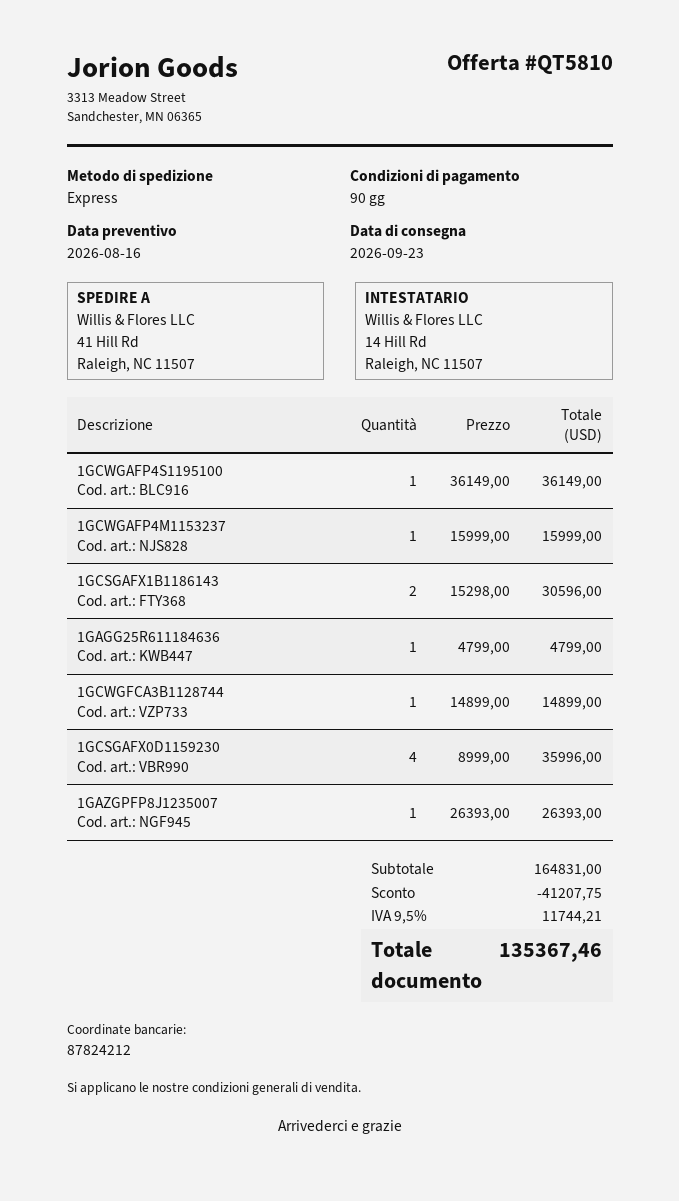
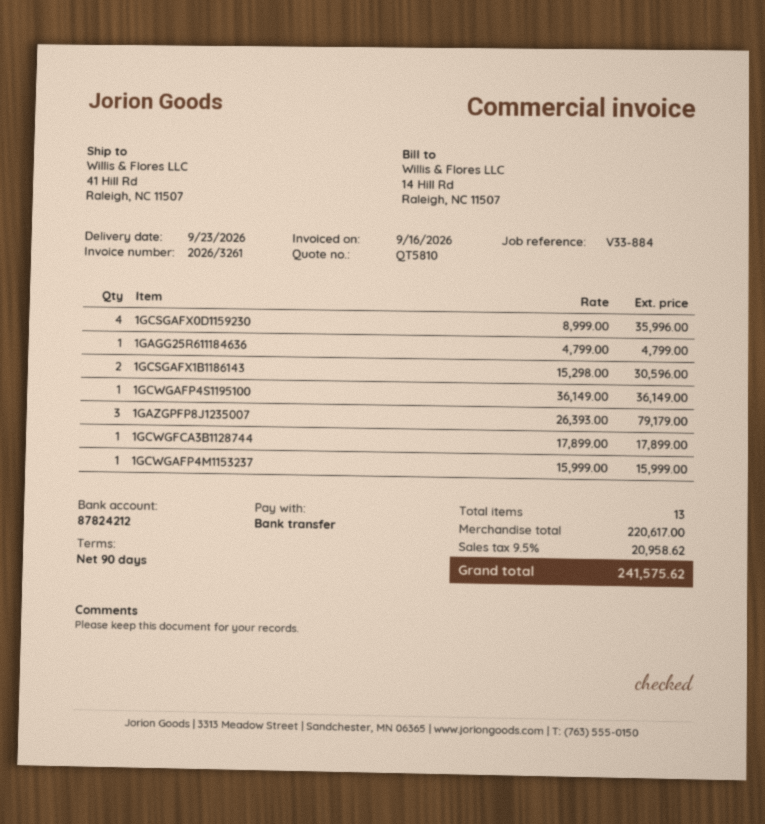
1GCWGFCA3B1128744: 1 x 14899.00 = 14899.00 -> 1 x 17899.00 = 17899.00
1GAZGPFP8J1235007: 1 x 26393.00 = 26393.00 -> 3 x 26393.00 = 79179.00
subtotal: 164831.00 -> 220617.00
discount: 41207.75 -> none
tax: 9.5% = 11744.21 -> 9.5% = 20958.62
total: 135367.46 -> 241575.62

